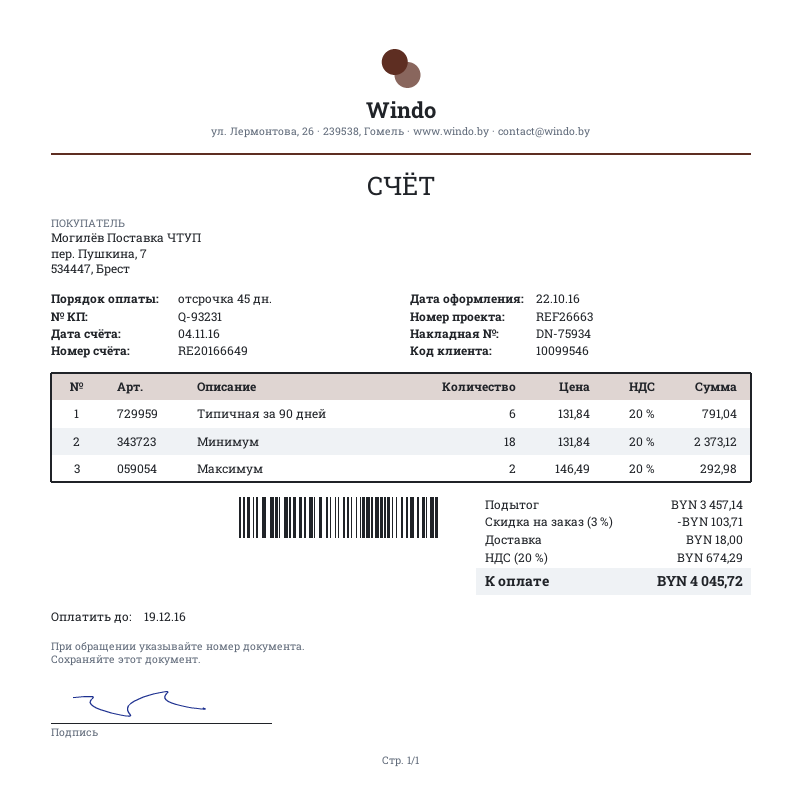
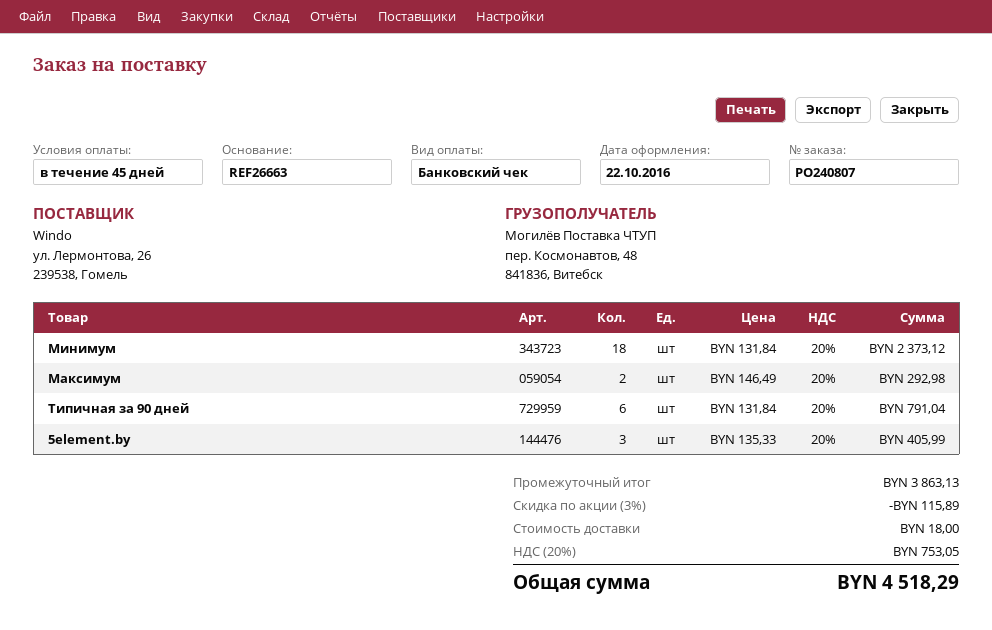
5element.by: none -> 3 x 135.33 = 405.99
subtotal: 3457.14 -> 3863.13
discount: 3% = 103.71 -> 3% = 115.89
tax: 20% = 674.29 -> 20% = 753.05
total: 4045.72 -> 4518.29

